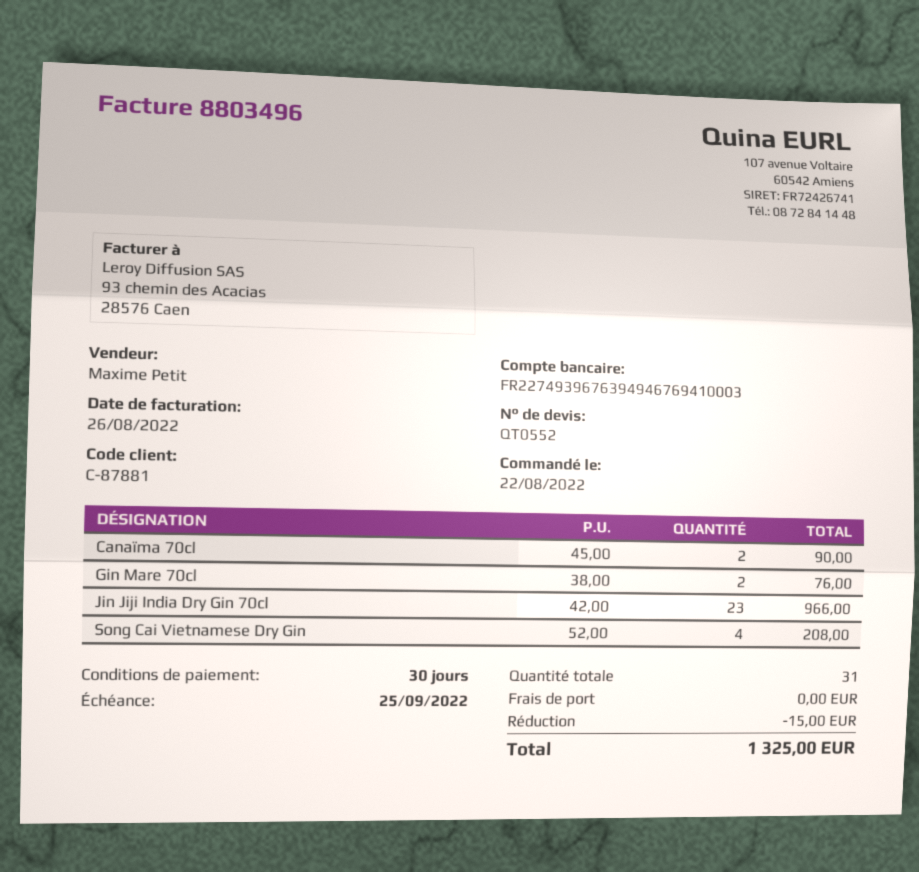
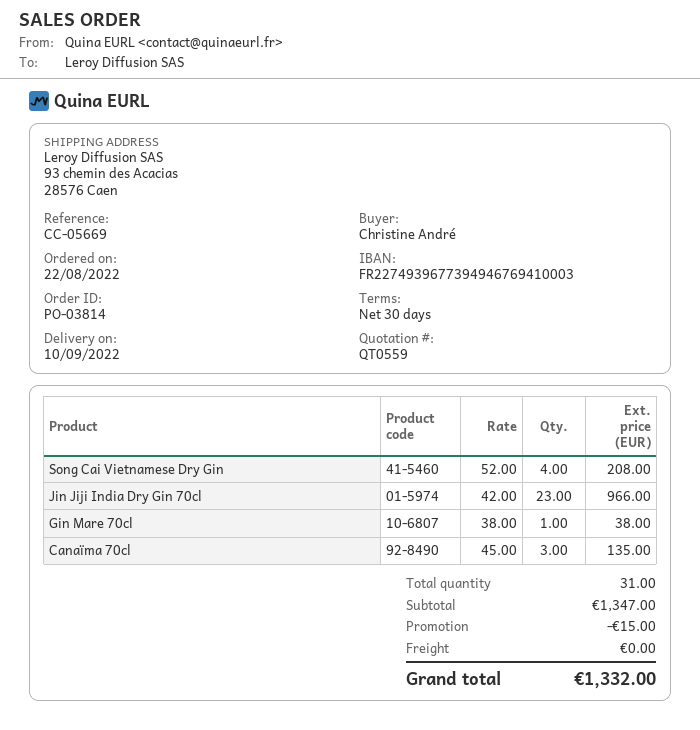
quote number: QT0552 -> QT0559
bank account: FR2274939676394946769410003 -> FR2274939677394946769410003
Canaïma 70cl: 2 x 45.00 = 90.00 -> 3 x 45.00 = 135.00
Gin Mare 70cl: 2 x 38.00 = 76.00 -> 1 x 38.00 = 38.00
total: 1325.00 -> 1332.00

